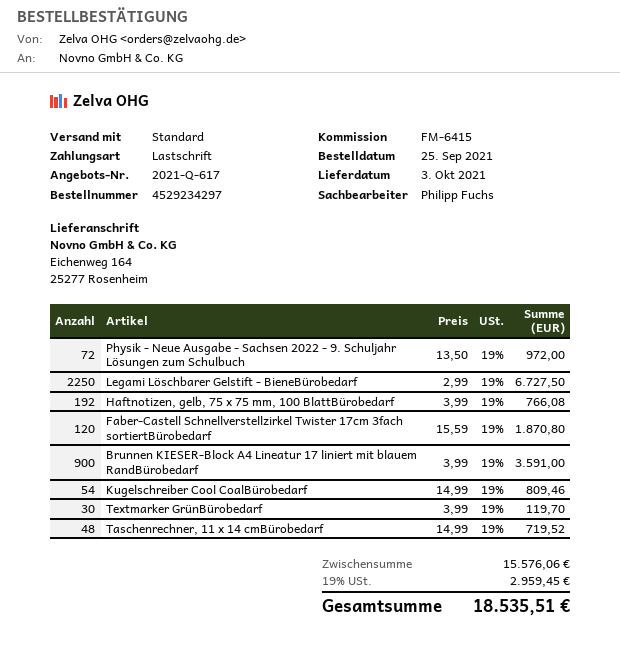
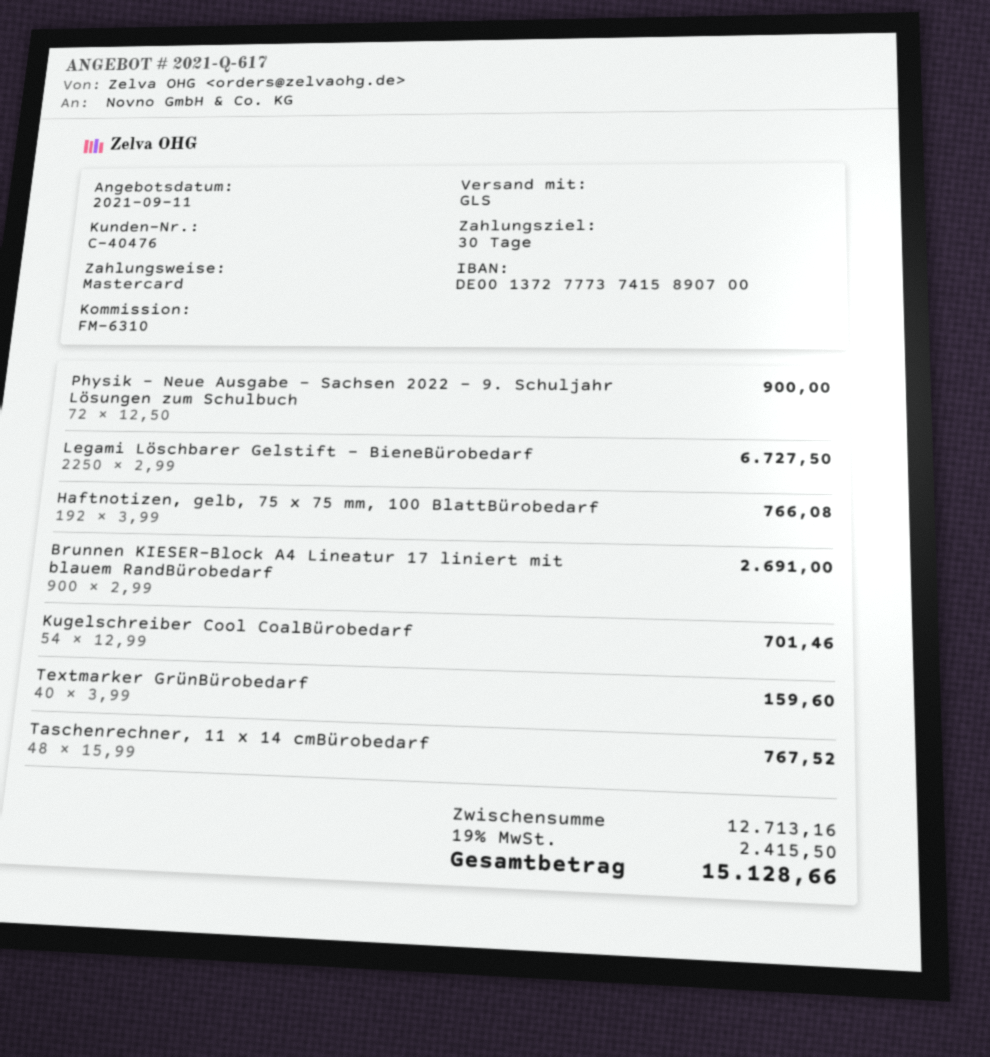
reference: FM-6415 -> FM-6310
payment method: direct debit -> Mastercard
shipping method: standard -> GLS
Physik - Neue Ausgabe - Sachsen 2022 - 9. Schuljahr Lösungen zum Schulbuch: 72 x 13.50 = 972.00 -> 72 x 12.50 = 900.00
Faber-Castell Schnellverstellzirkel Twister 17cm 3fach sortiertBürobedarf: 120 x 15.59 = 1870.80 -> none
Brunnen KIESER-Block A4 Lineatur 17 liniert mit blauem RandBürobedarf: 900 x 3.99 = 3591.00 -> 900 x 2.99 = 2691.00
Kugelschreiber Cool CoalBürobedarf: 54 x 14.99 = 809.46 -> 54 x 12.99 = 701.46
Textmarker GrünBürobedarf: 30 x 3.99 = 119.70 -> 40 x 3.99 = 159.60
Taschenrechner, 11 x 14 cmBürobedarf: 48 x 14.99 = 719.52 -> 48 x 15.99 = 767.52
subtotal: 15576.06 -> 12713.16
tax: 19% = 2959.45 -> 19% = 2415.50
total: 18535.51 -> 15128.66

